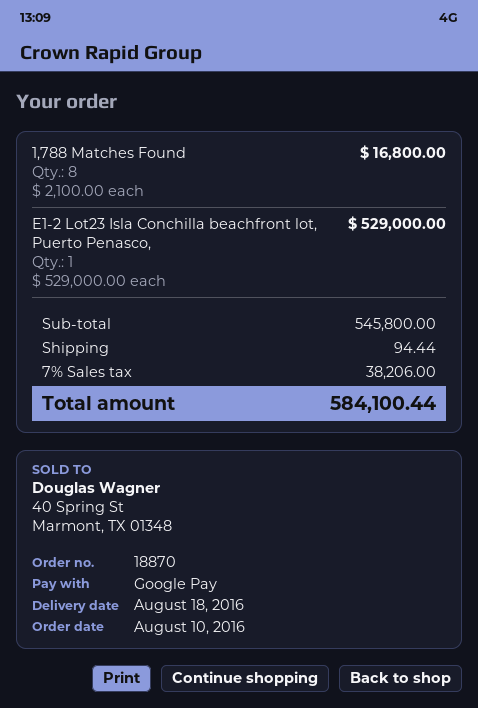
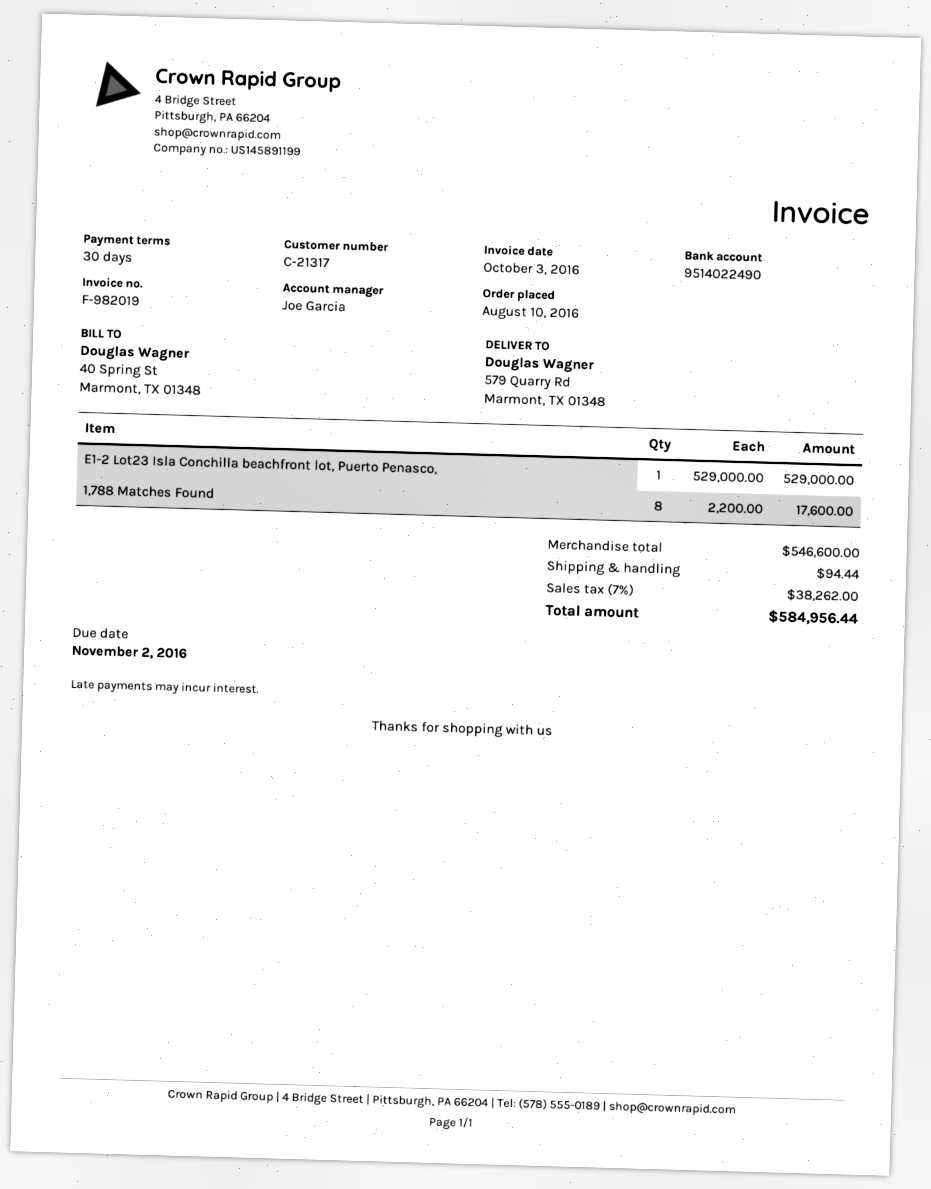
1,788 Matches Found: 8 x 2100.00 = 16800.00 -> 8 x 2200.00 = 17600.00
subtotal: 545800.00 -> 546600.00
tax: 7% = 38206.00 -> 7% = 38262.00
total: 584100.44 -> 584956.44

